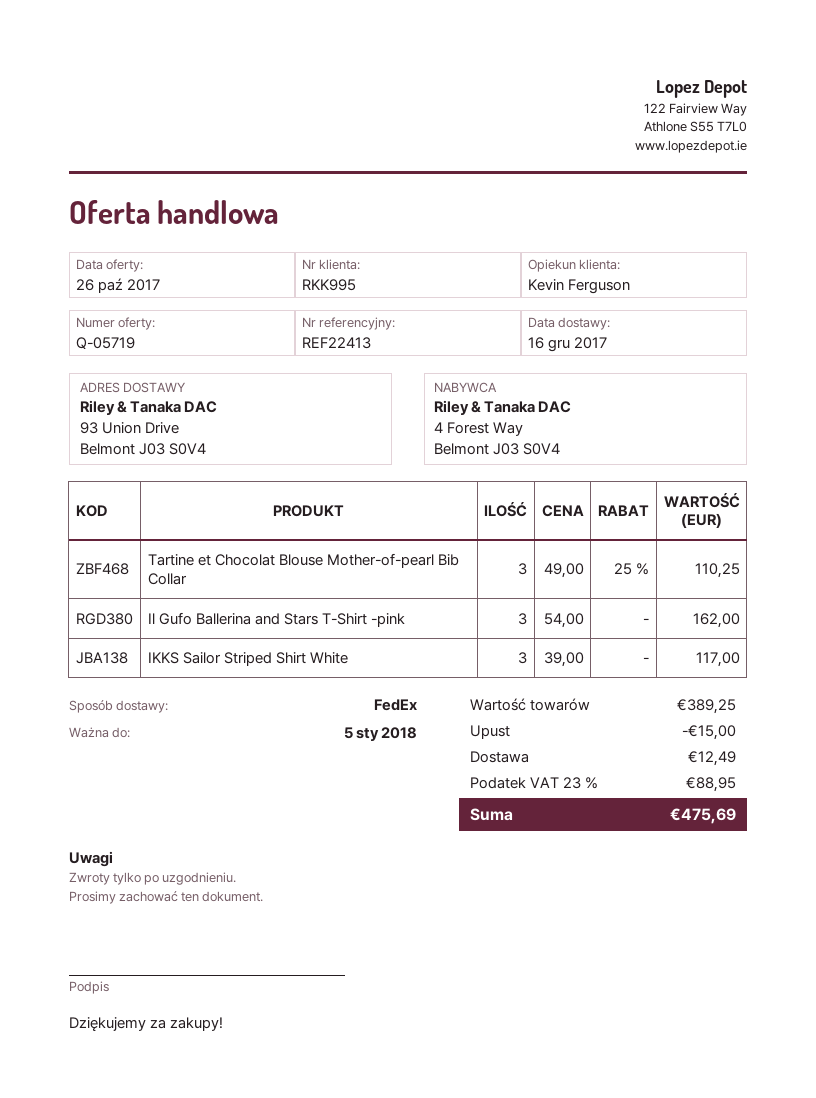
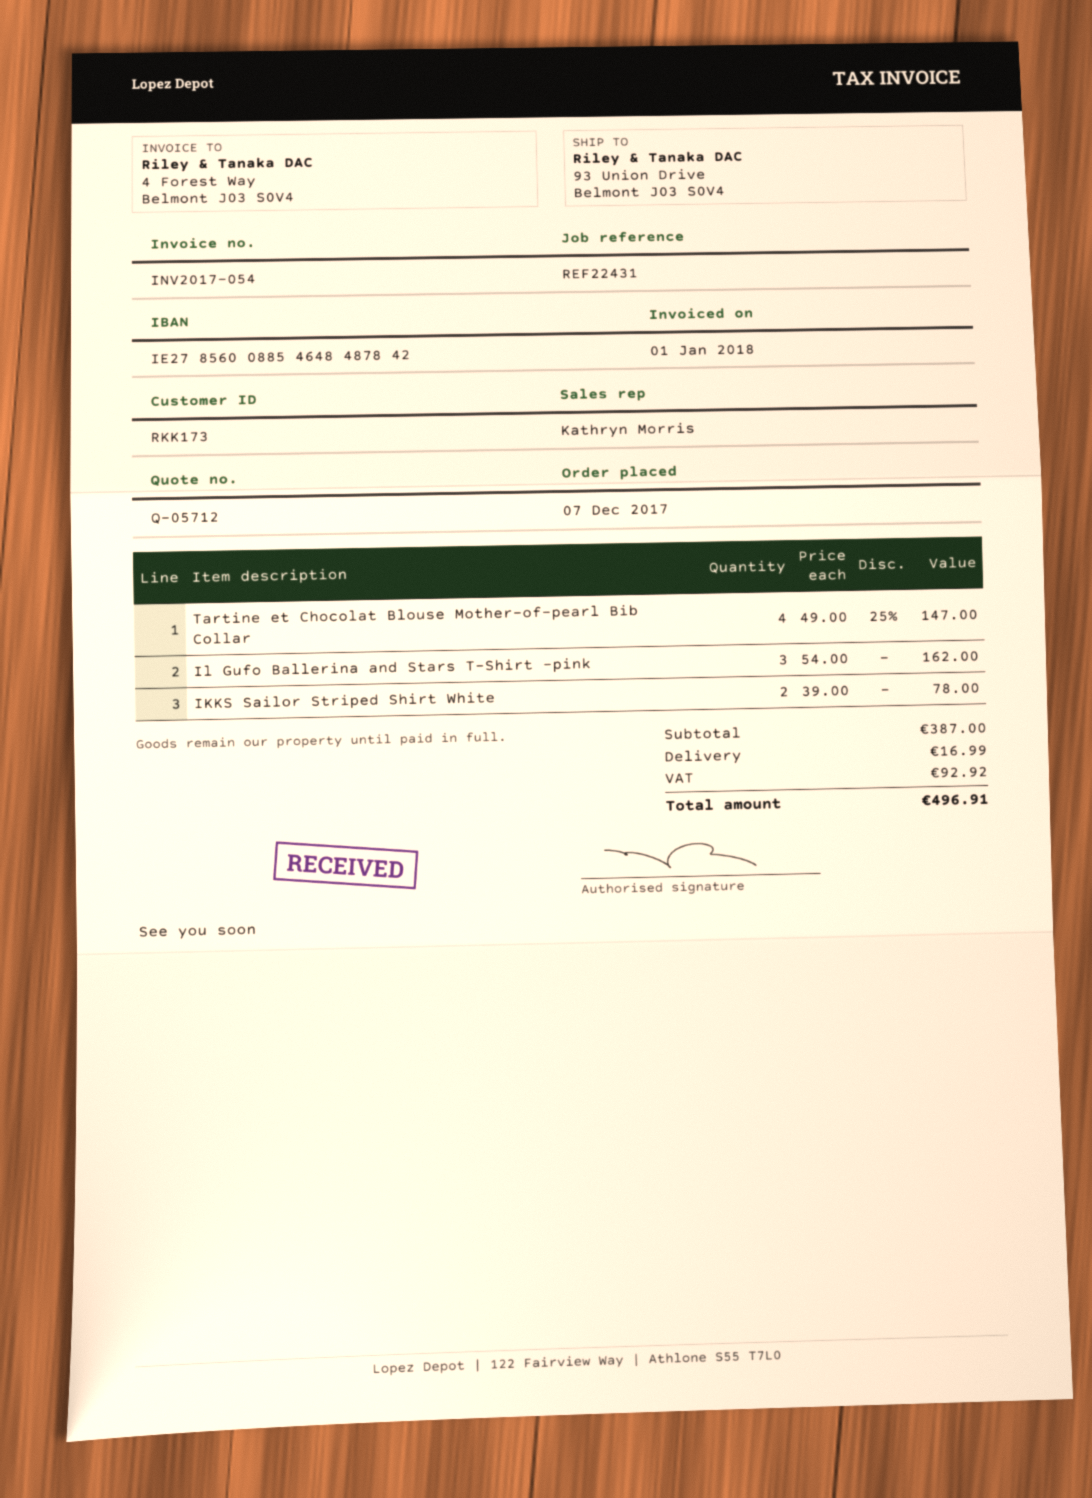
quote number: Q-05719 -> Q-05712
customer number: RKK995 -> RKK173
reference: REF22413 -> REF22431
sales rep: Kevin Ferguson -> Kathryn Morris
Tartine et Chocolat Blouse Mother-of-pearl Bib Collar: 3 x 49.00 - 25% = 110.25 -> 4 x 49.00 - 25% = 147.00
IKKS Sailor Striped Shirt White: 3 x 39.00 = 117.00 -> 2 x 39.00 = 78.00
subtotal: 389.25 -> 387.00
discount: 15.00 -> none
shipping: 12.49 -> 16.99
tax: 88.95 -> 92.92
total: 475.69 -> 496.91

